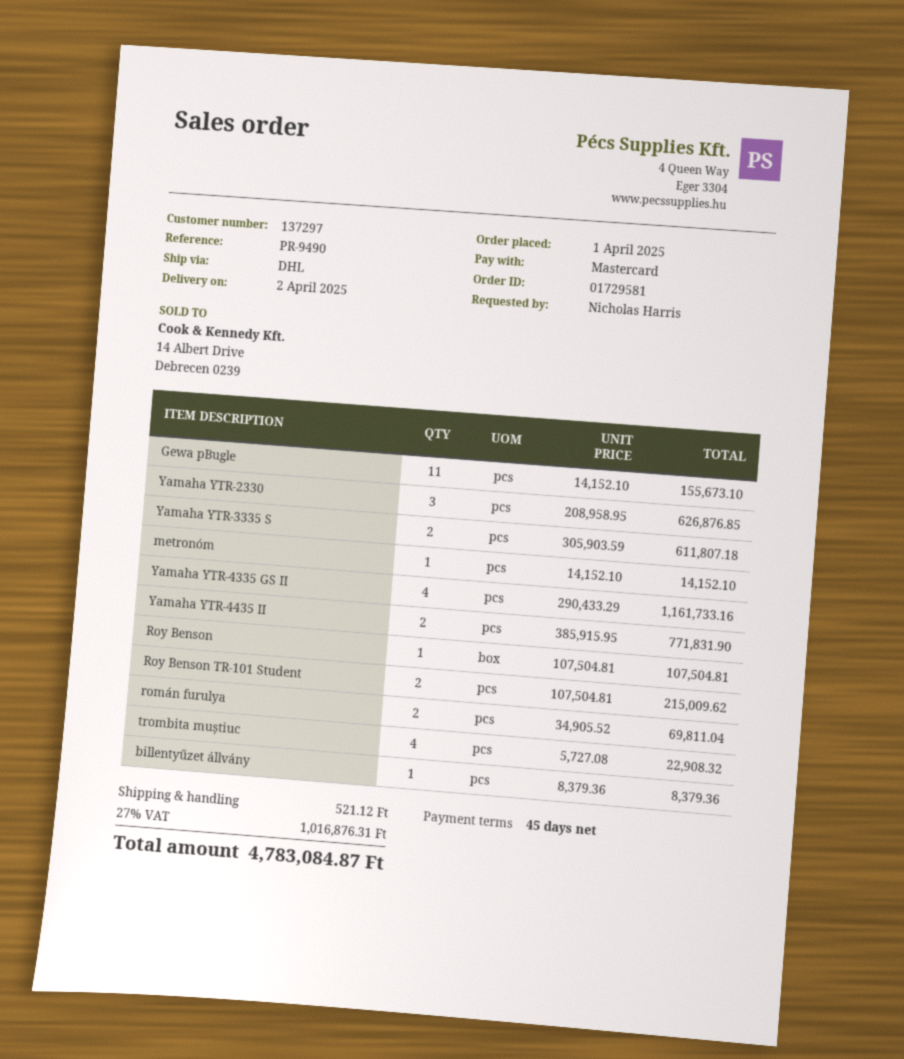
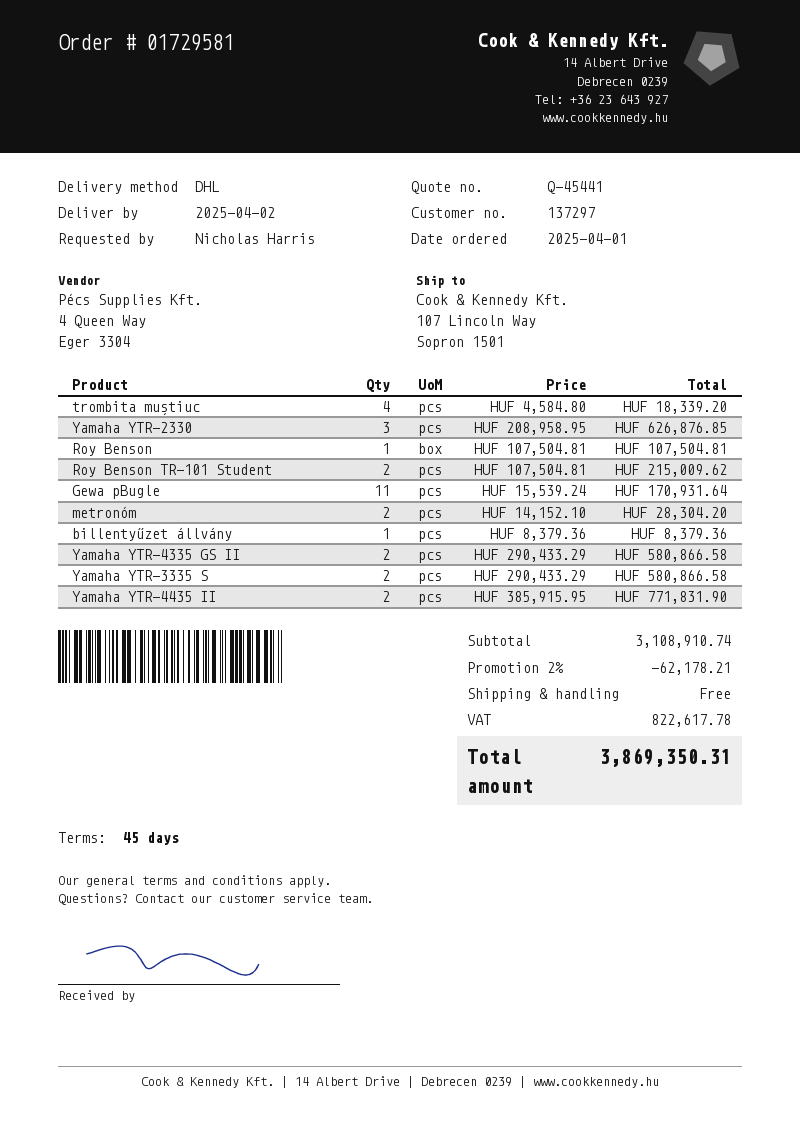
Gewa pBugle: 11 x 14152.10 = 155673.10 -> 11 x 15539.24 = 170931.64
Yamaha YTR-3335 S: 2 x 305903.59 = 611807.18 -> 2 x 290433.29 = 580866.58
metronóm: 1 x 14152.10 = 14152.10 -> 2 x 14152.10 = 28304.20
Yamaha YTR-4335 GS II: 4 x 290433.29 = 1161733.16 -> 2 x 290433.29 = 580866.58
román furulya: 2 x 34905.52 = 69811.04 -> none
trombita muștiuc: 4 x 5727.08 = 22908.32 -> 4 x 4584.80 = 18339.20
discount: none -> 2% = 62178.21
shipping: 521.12 -> 0.00
tax: 1016876.31 -> 822617.78
total: 4783084.87 -> 3869350.31

